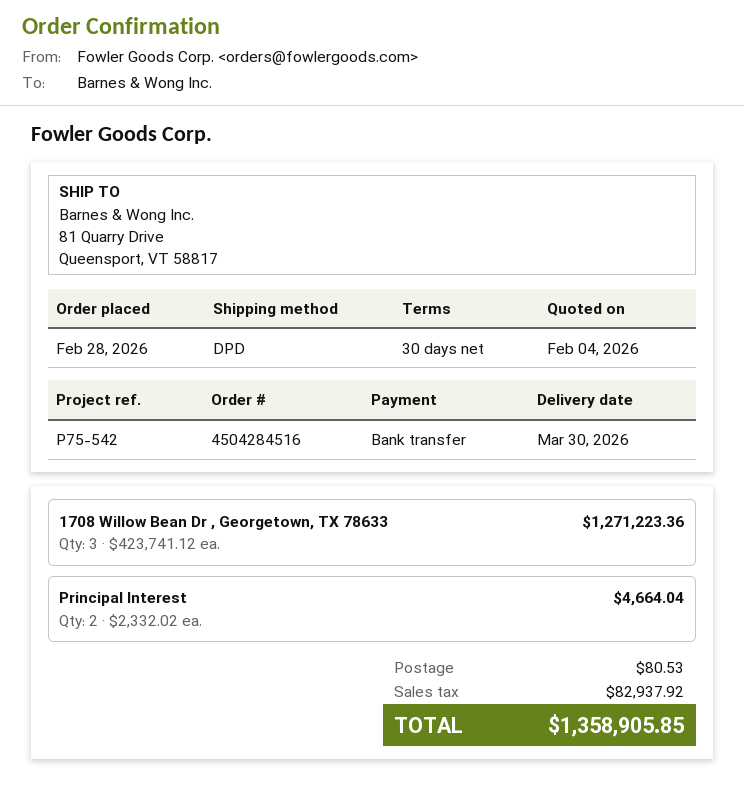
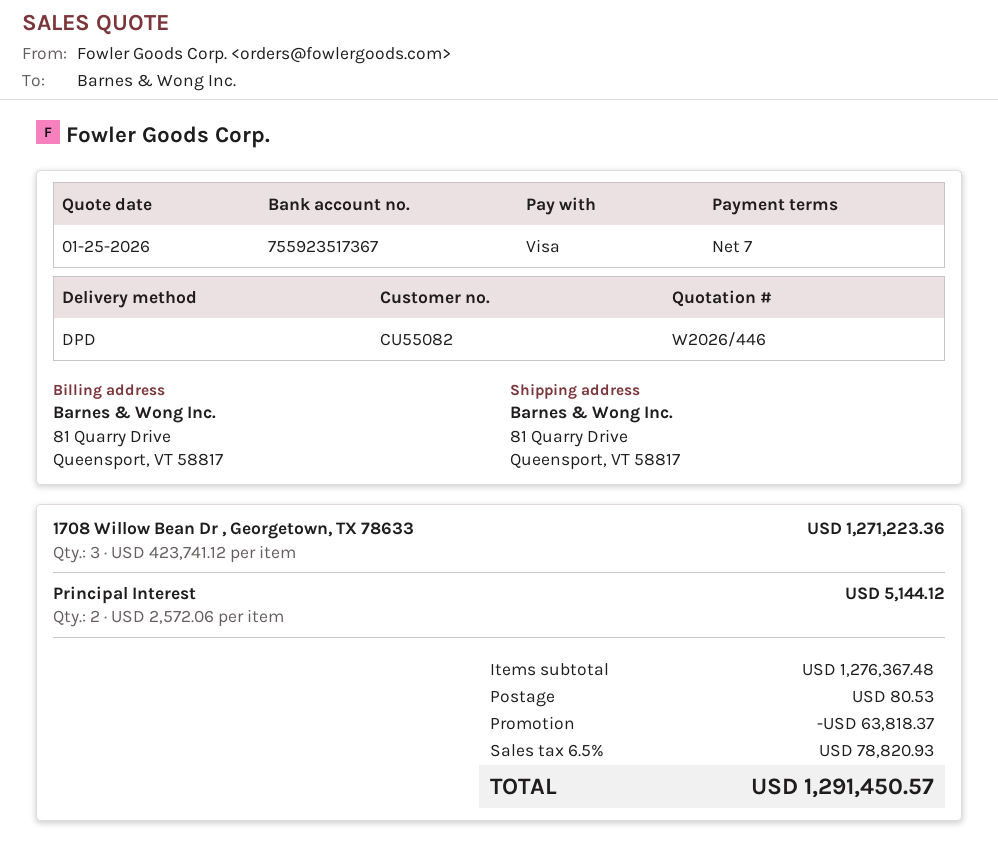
quote date: 2026-02-04 -> 2026-01-25
payment terms: 30 days -> 7 days
payment method: bank transfer -> Visa
Principal Interest: 2 x 2332.02 = 4664.04 -> 2 x 2572.06 = 5144.12
discount: none -> 63818.37
tax: 82937.92 -> 78820.93
total: 1358905.85 -> 1291450.57

